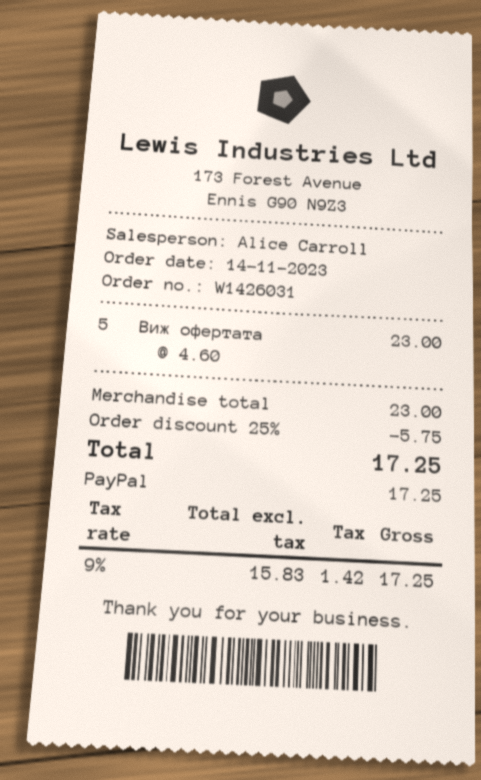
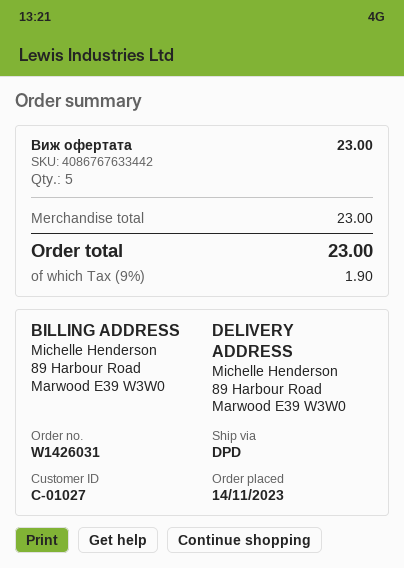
discount: 25% = 5.75 -> none
tax: 9% = 1.42 -> 9% = 1.90
total: 17.25 -> 23.00

